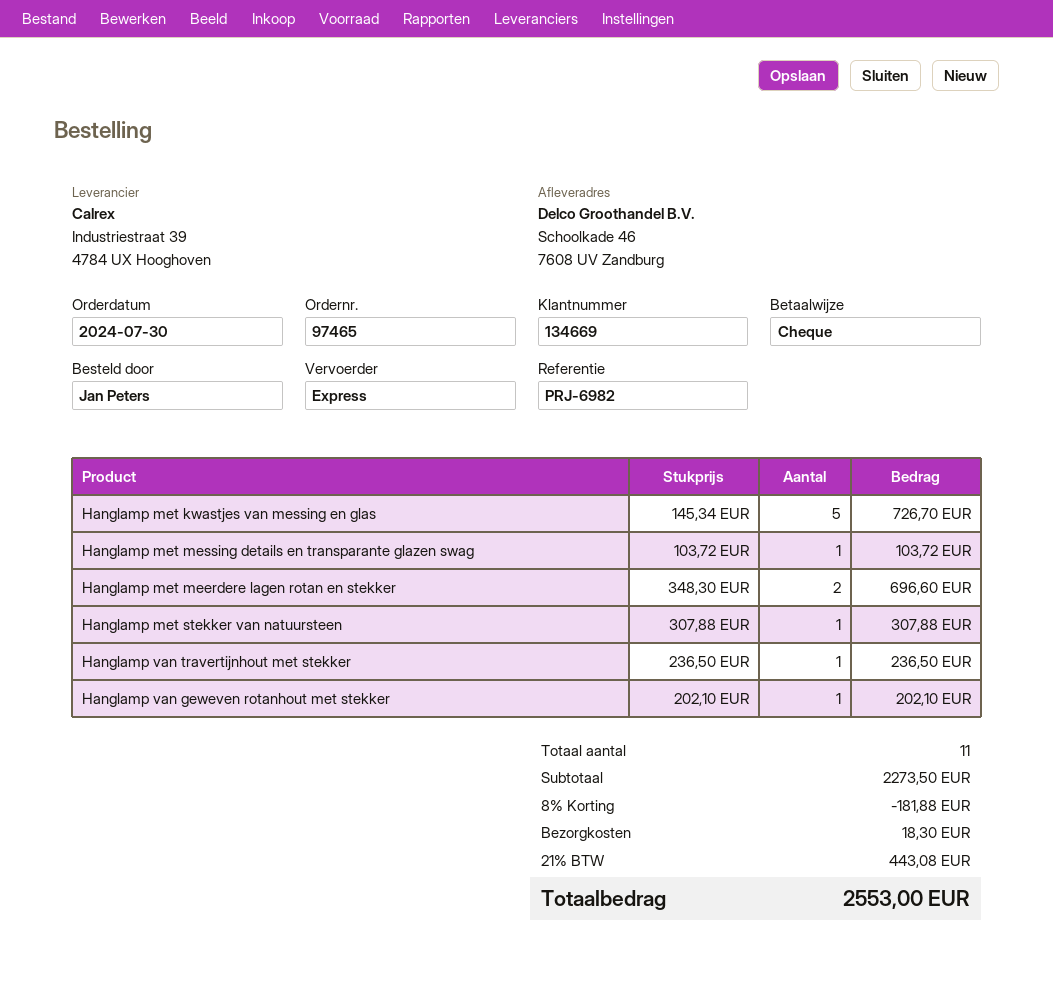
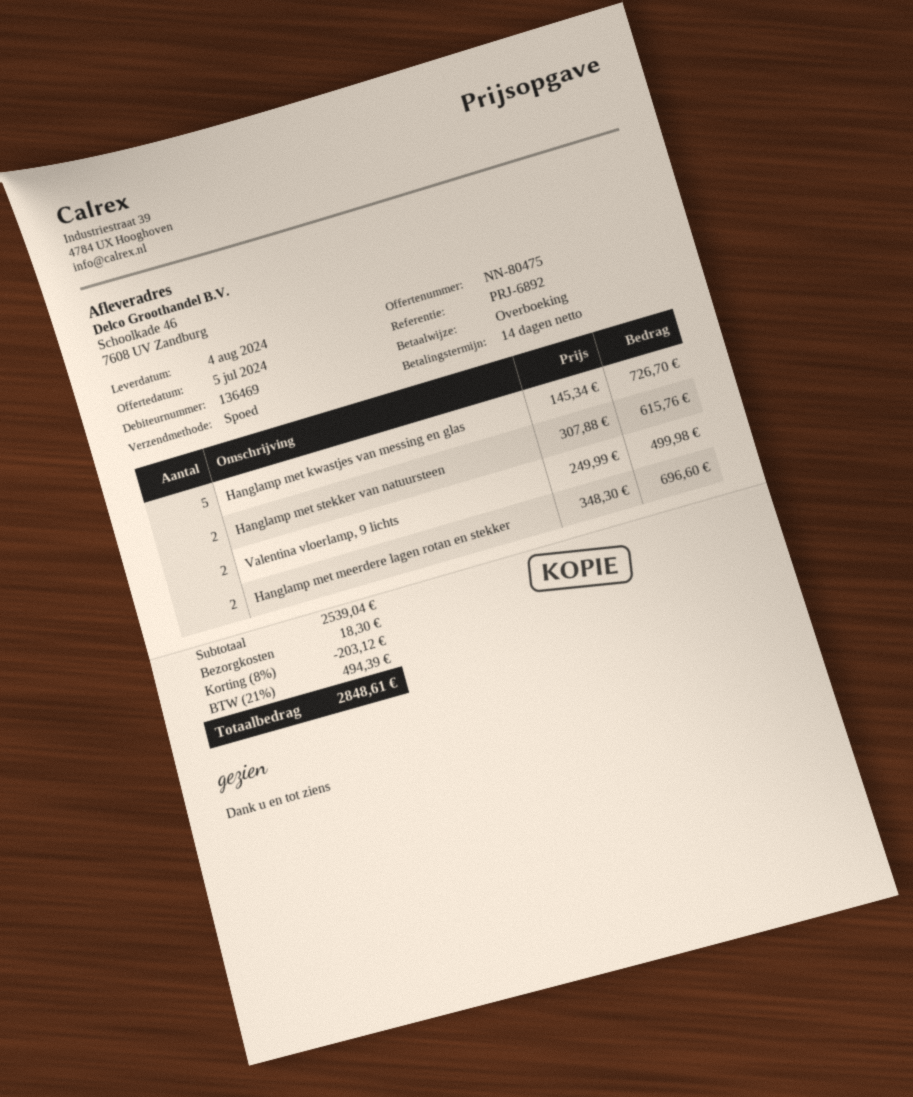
customer number: 134669 -> 136469
reference: PRJ-6982 -> PRJ-6892
payment method: cheque -> bank transfer
Hanglamp met messing details en transparante glazen swag: 1 x 103.72 = 103.72 -> none
Hanglamp met stekker van natuursteen: 1 x 307.88 = 307.88 -> 2 x 307.88 = 615.76
Hanglamp van travertijnhout met stekker: 1 x 236.50 = 236.50 -> none
Hanglamp van geweven rotanhout met stekker: 1 x 202.10 = 202.10 -> none
Valentina vloerlamp, 9 lichts: none -> 2 x 249.99 = 499.98
subtotal: 2273.50 -> 2539.04
discount: 8% = 181.88 -> 8% = 203.12
tax: 21% = 443.08 -> 21% = 494.39
total: 2553.00 -> 2848.61

